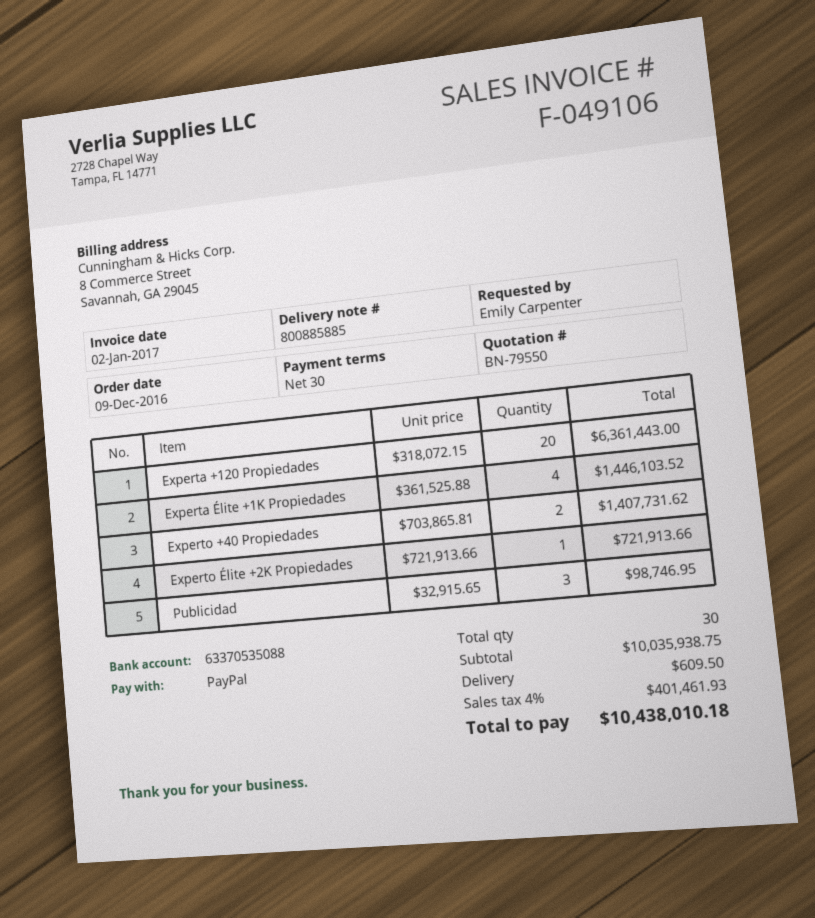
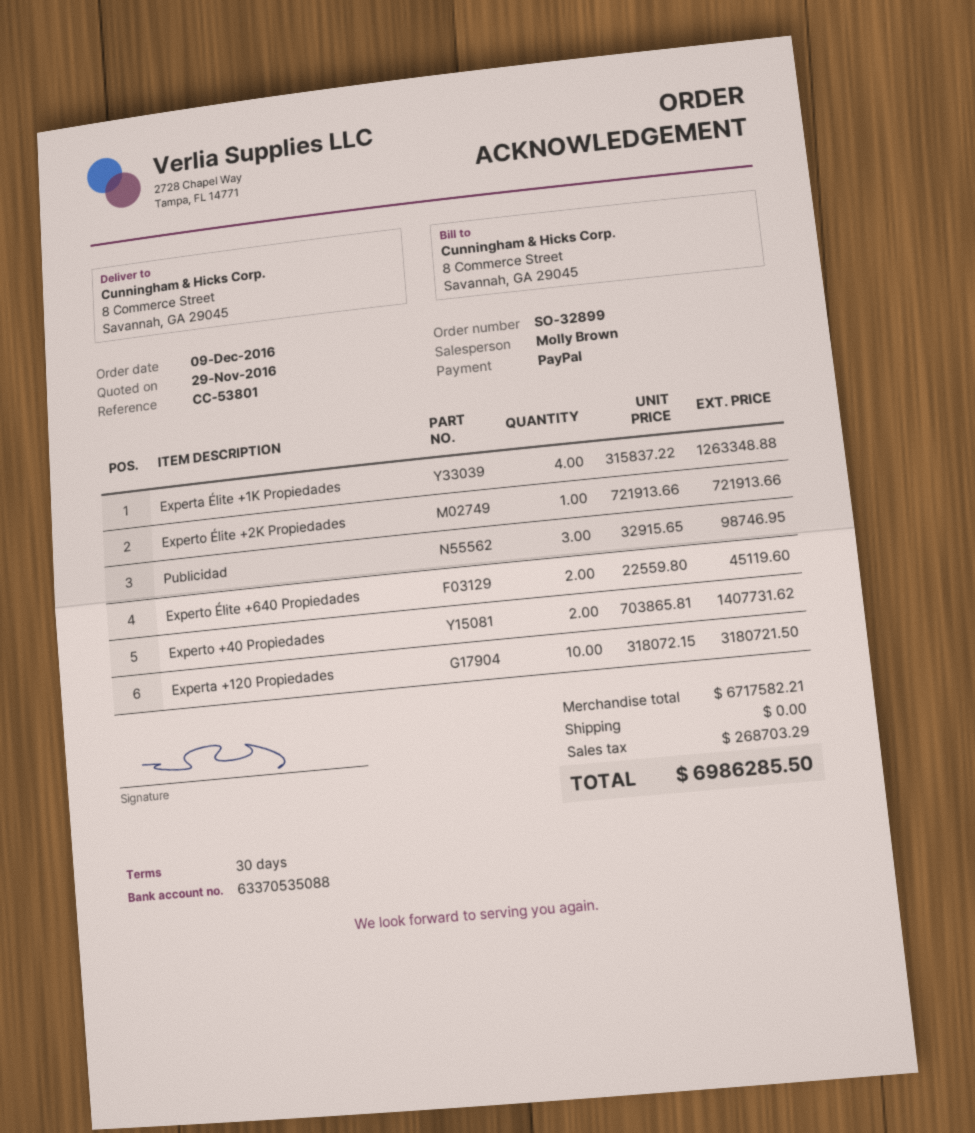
Experta +120 Propiedades: 20 x 318072.15 = 6361443.00 -> 10 x 318072.15 = 3180721.50
Experta Élite +1K Propiedades: 4 x 361525.88 = 1446103.52 -> 4 x 315837.22 = 1263348.88
Experto Élite +640 Propiedades: none -> 2 x 22559.80 = 45119.60
subtotal: 10035938.75 -> 6717582.21
shipping: 609.50 -> 0.00
tax: 401461.93 -> 268703.29
total: 10438010.18 -> 6986285.50

